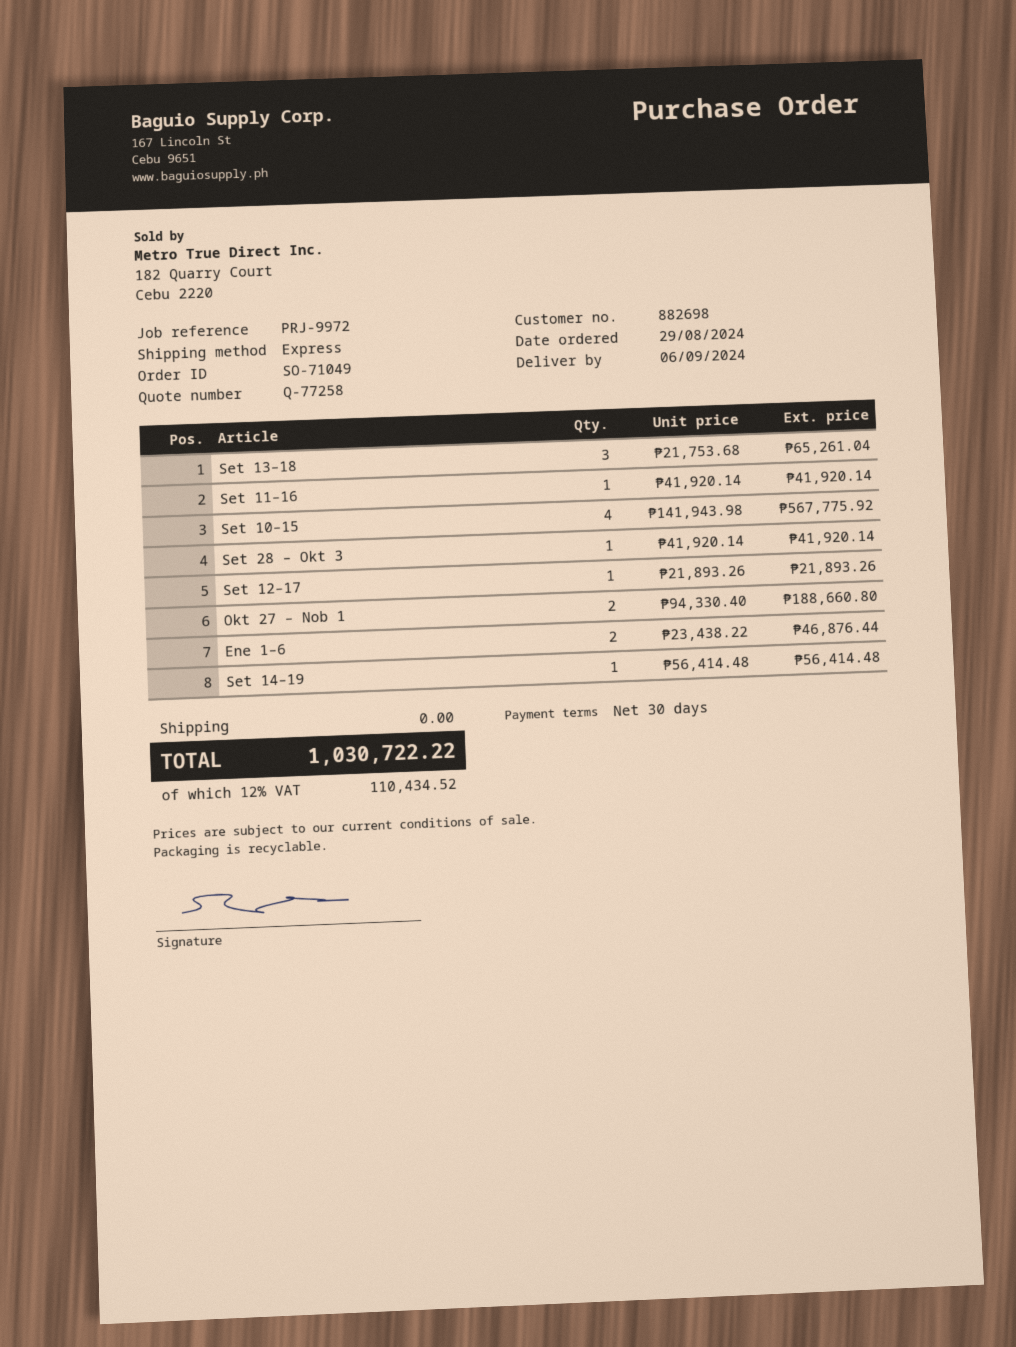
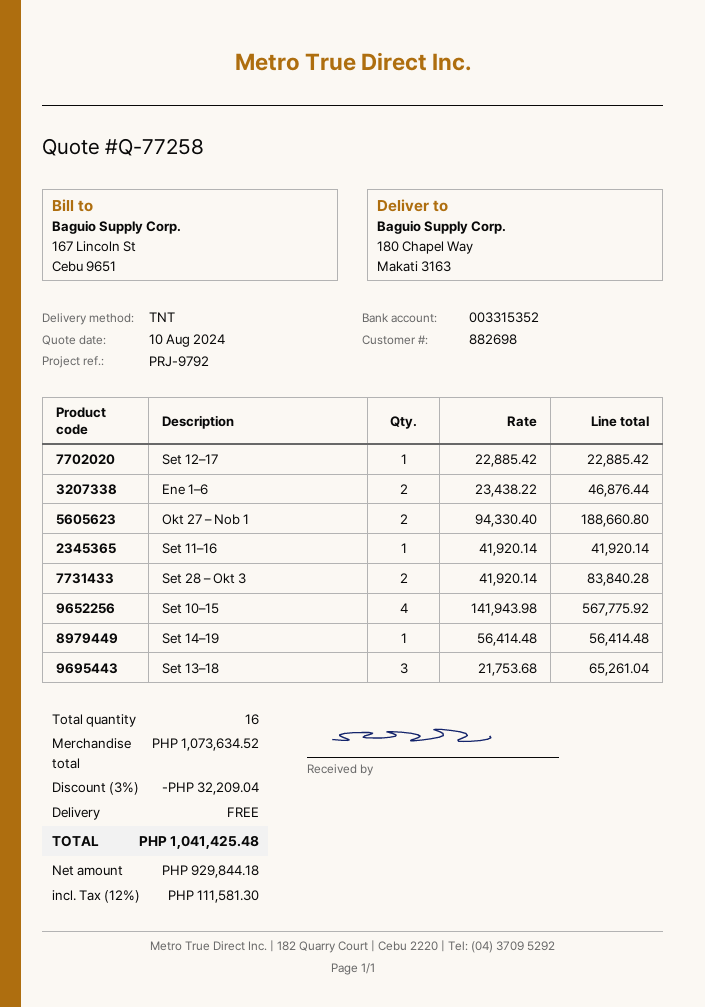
reference: PRJ-9972 -> PRJ-9792
shipping method: express -> TNT
Set 28 – Okt 3: 1 x 41920.14 = 41920.14 -> 2 x 41920.14 = 83840.28
Set 12–17: 1 x 21893.26 = 21893.26 -> 1 x 22885.42 = 22885.42
discount: none -> 3% = 32209.04
tax: 12% = 110434.52 -> 12% = 111581.30
total: 1030722.22 -> 1041425.48

